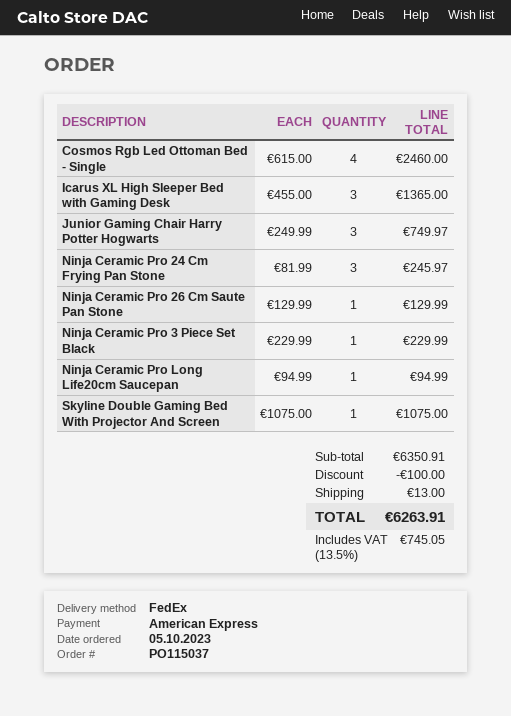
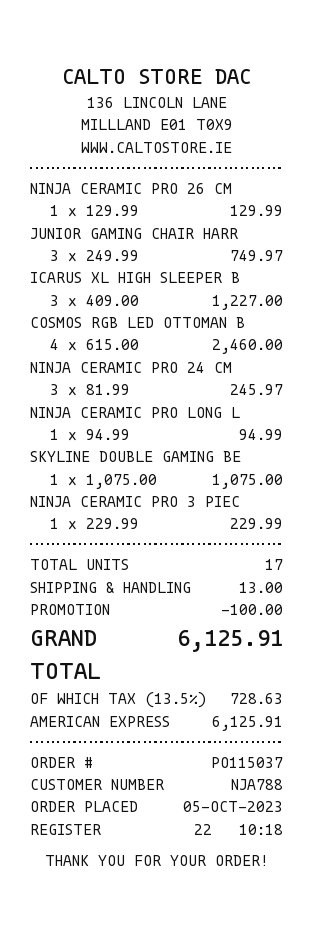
Icarus XL High Sleeper Bed with Gaming Desk: 3 x 455.00 = 1365.00 -> 3 x 409.00 = 1227.00
tax: 13.5% = 745.05 -> 13.5% = 728.63
total: 6263.91 -> 6125.91

